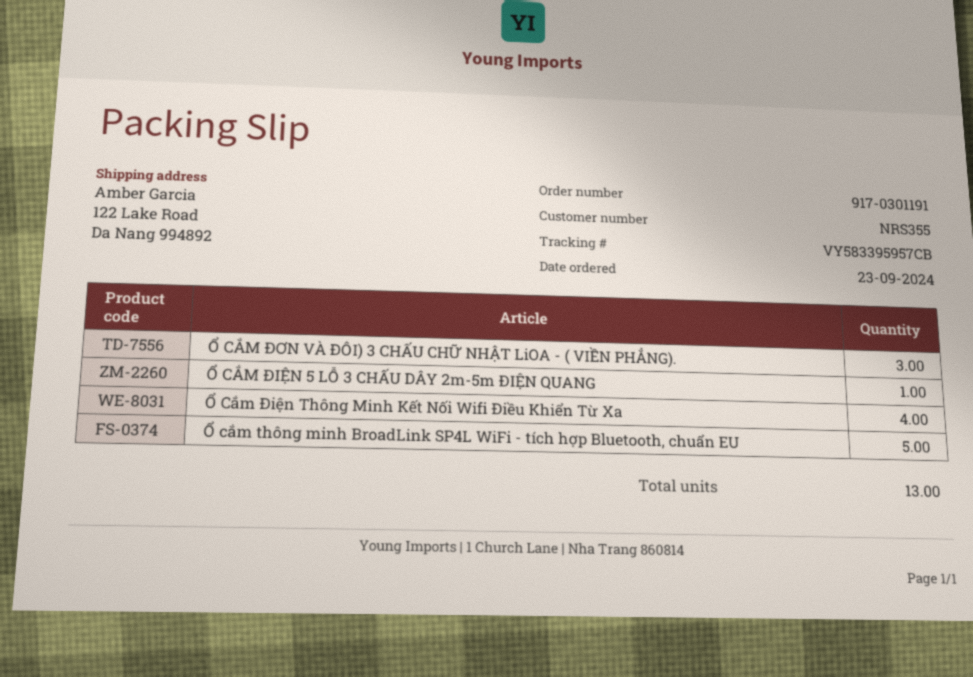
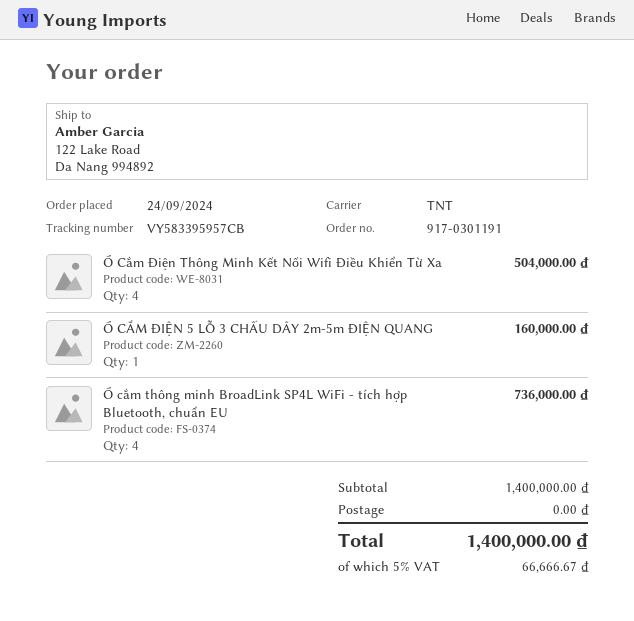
order date: 2024-09-23 -> 2024-09-24
Ổ CẮM ĐƠN VÀ ĐÔI) 3 CHẤU CHỮ NHẬT LiOA - ( VIỀN PHẲNG).: 3 -> none
Ổ cắm thông minh BroadLink SP4L WiFi - tích hợp Bluetooth, chuẩn EU: 5 -> 4

